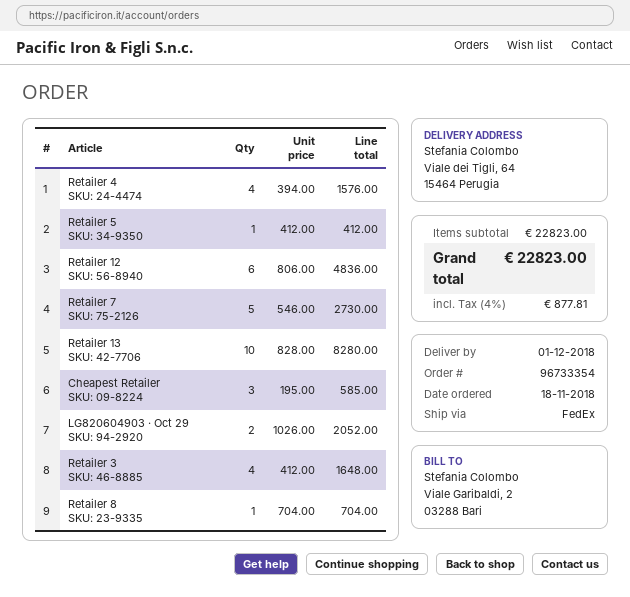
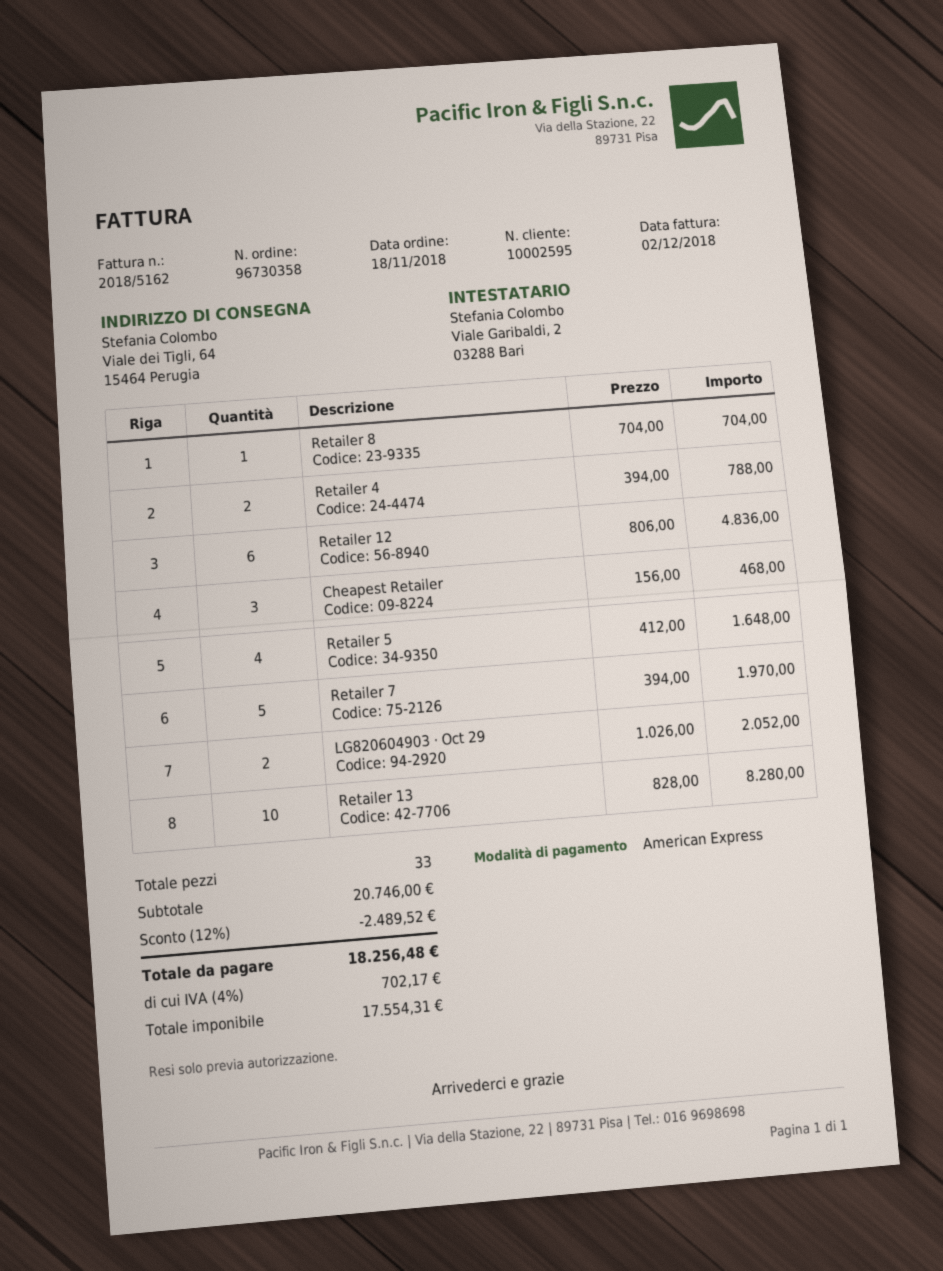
order number: 96733354 -> 96730358
Retailer 4: 4 x 394.00 = 1576.00 -> 2 x 394.00 = 788.00
Retailer 5: 1 x 412.00 = 412.00 -> 4 x 412.00 = 1648.00
Retailer 7: 5 x 546.00 = 2730.00 -> 5 x 394.00 = 1970.00
Cheapest Retailer: 3 x 195.00 = 585.00 -> 3 x 156.00 = 468.00
Retailer 3: 4 x 412.00 = 1648.00 -> none
subtotal: 22823.00 -> 20746.00
discount: none -> 12% = 2489.52
tax: 4% = 877.81 -> 4% = 702.17
total: 22823.00 -> 18256.48

